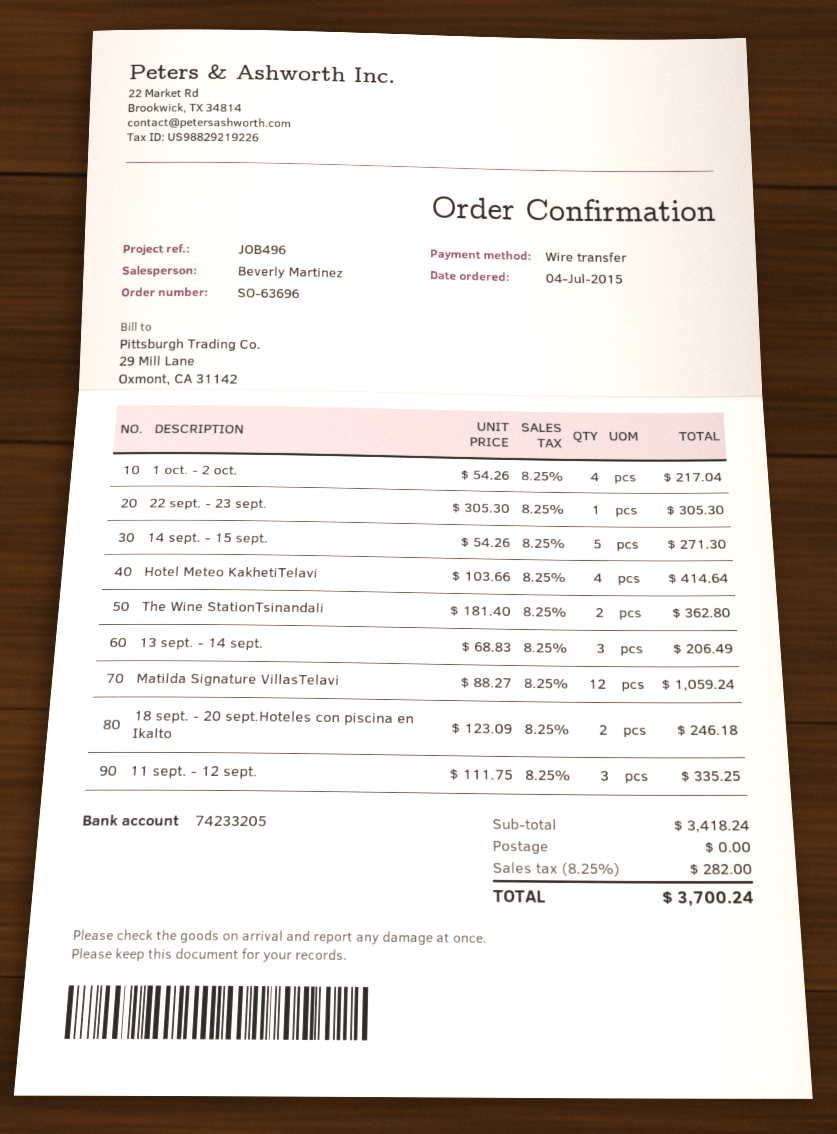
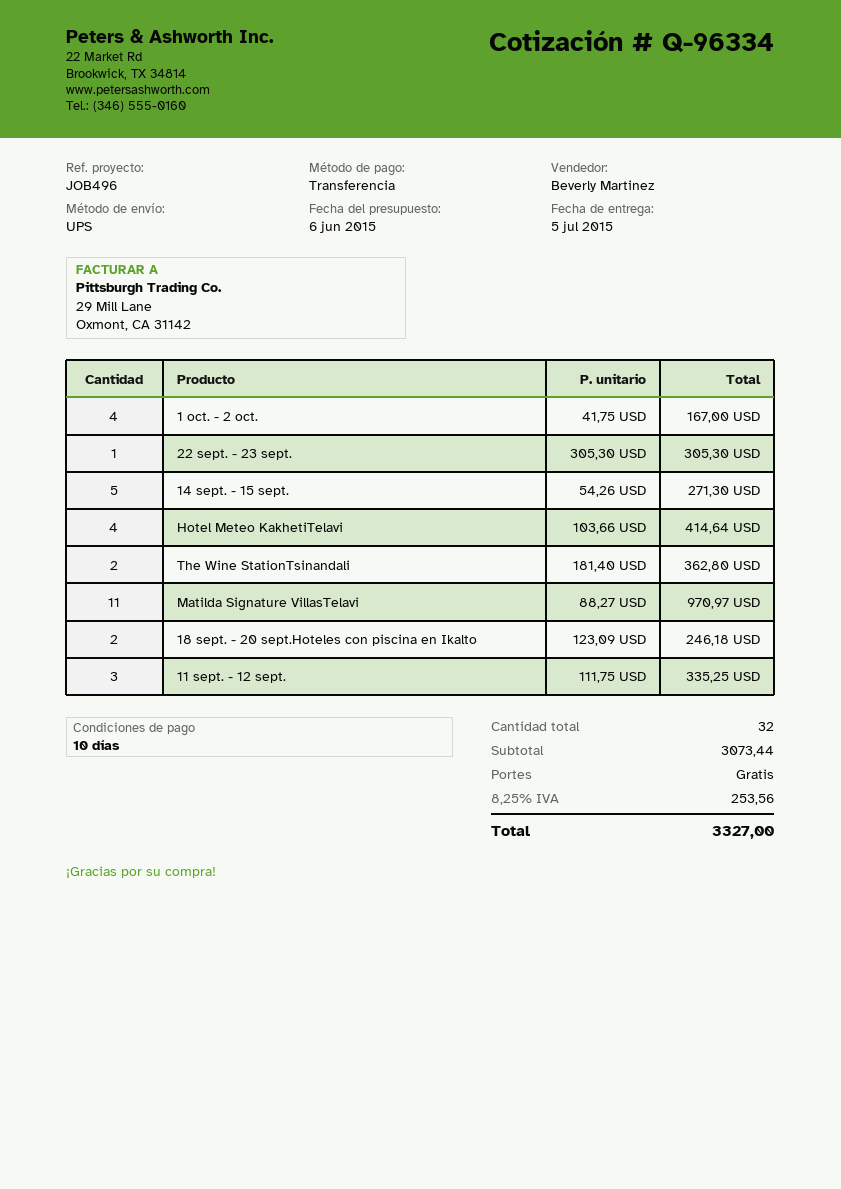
1 oct. - 2 oct.: 4 x 54.26 = 217.04 -> 4 x 41.75 = 167.00
13 sept. - 14 sept.: 3 x 68.83 = 206.49 -> none
Matilda Signature VillasTelavi: 12 x 88.27 = 1059.24 -> 11 x 88.27 = 970.97
subtotal: 3418.24 -> 3073.44
tax: 8.25% = 282.00 -> 8.25% = 253.56
total: 3700.24 -> 3327.00

